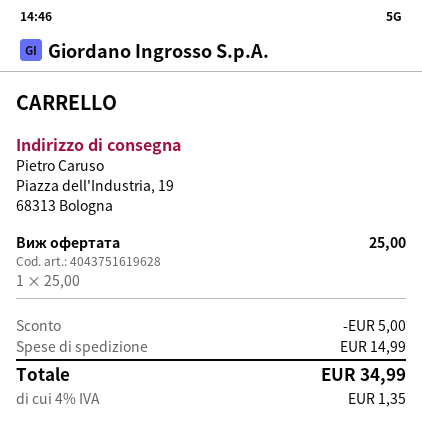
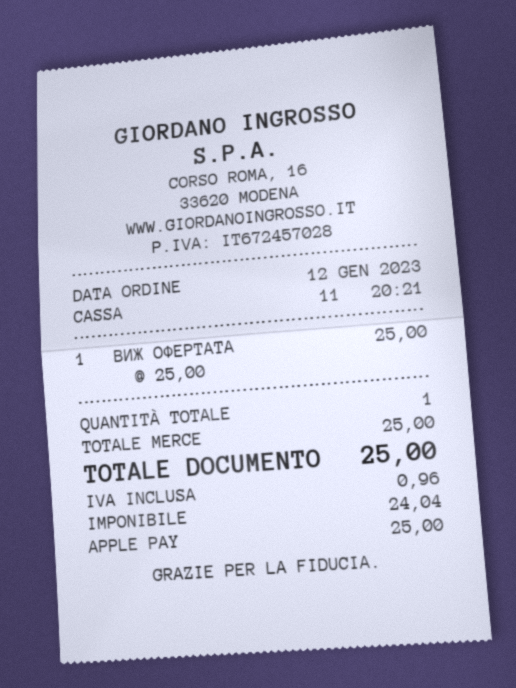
discount: 5.00 -> none
shipping: 14.99 -> none
tax: 1.35 -> 0.96
total: 34.99 -> 25.00

